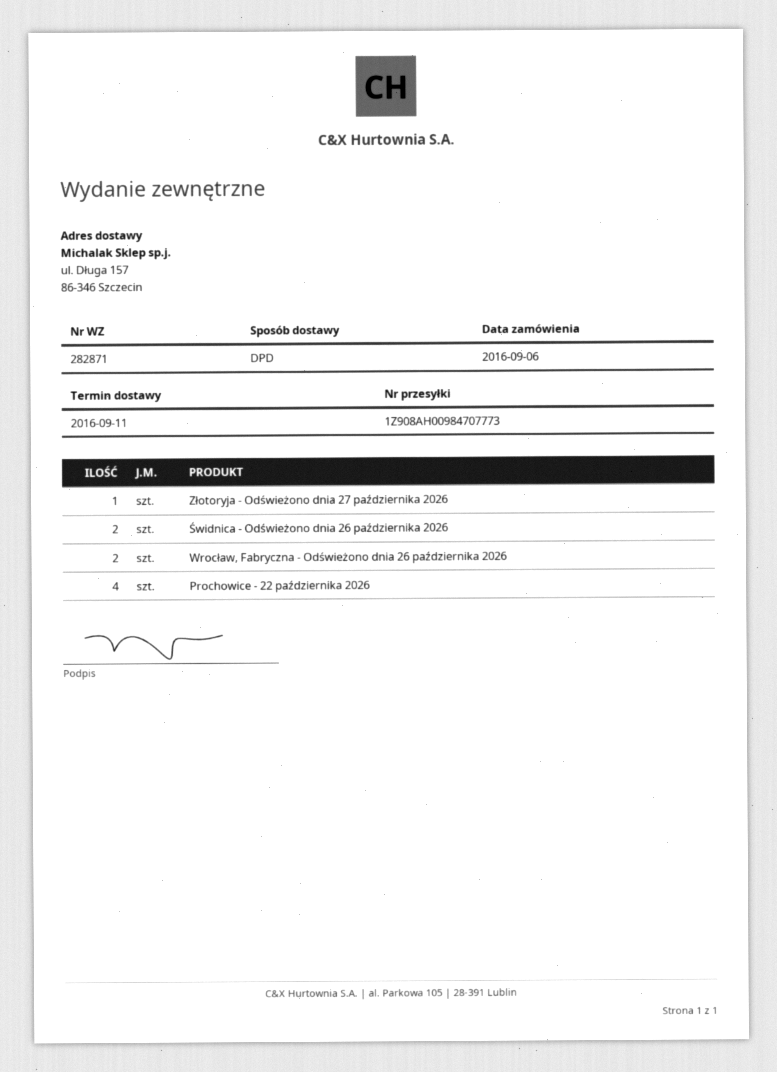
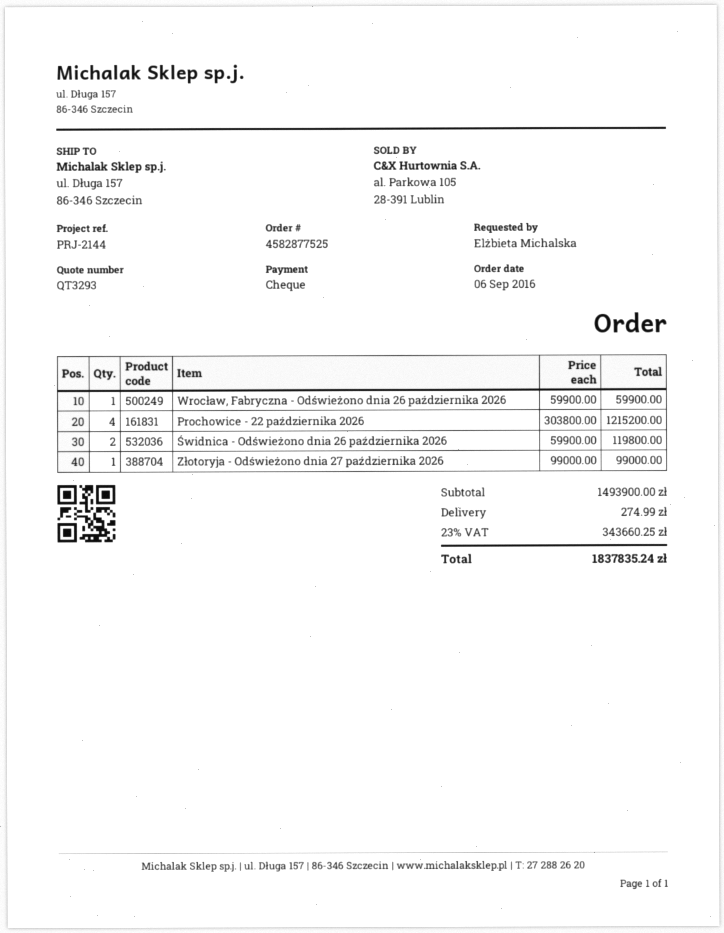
Wrocław, Fabryczna - Odświeżono dnia 26 października 2026: 2 -> 1

